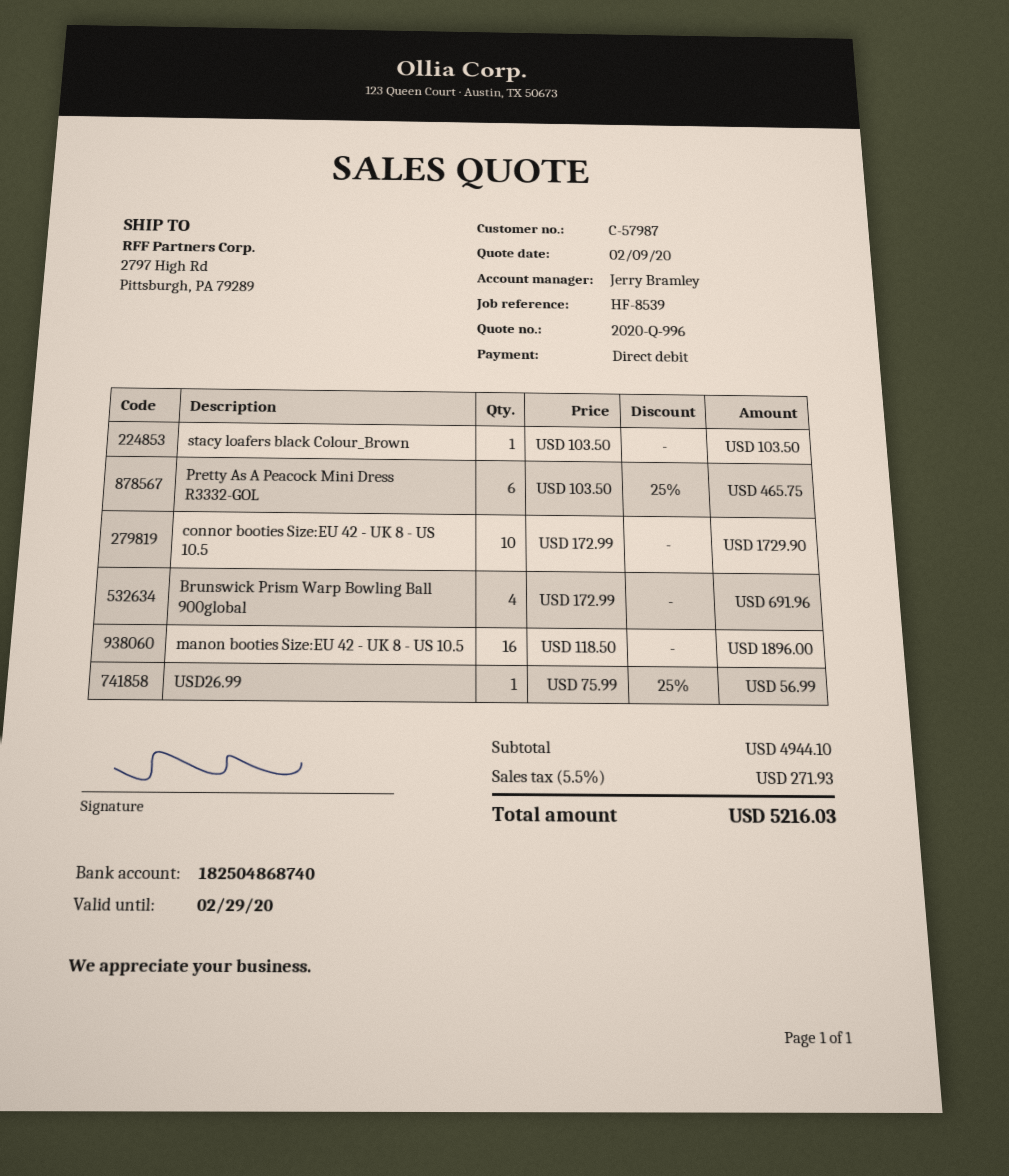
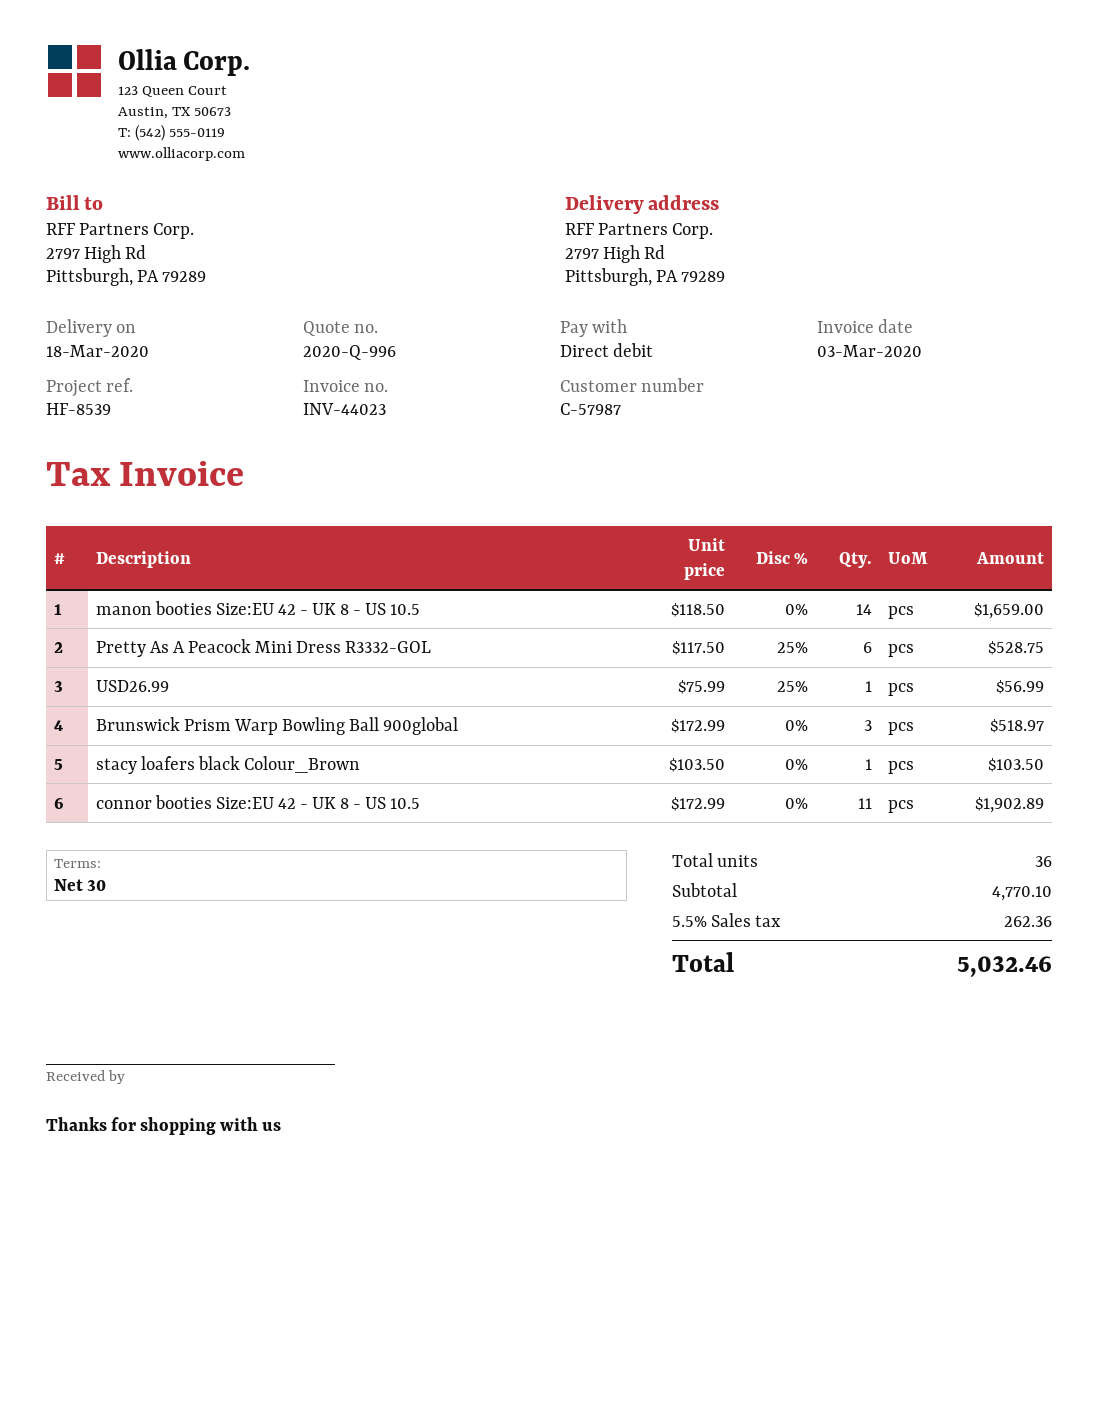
Pretty As A Peacock Mini Dress R3332-GOL: 6 x 103.50 - 25% = 465.75 -> 6 x 117.50 - 25% = 528.75
connor booties Size:EU 42 - UK 8 - US 10.5: 10 x 172.99 = 1729.90 -> 11 x 172.99 = 1902.89
Brunswick Prism Warp Bowling Ball 900global: 4 x 172.99 = 691.96 -> 3 x 172.99 = 518.97
manon booties Size:EU 42 - UK 8 - US 10.5: 16 x 118.50 = 1896.00 -> 14 x 118.50 = 1659.00
subtotal: 4944.10 -> 4770.10
tax: 5.5% = 271.93 -> 5.5% = 262.36
total: 5216.03 -> 5032.46

